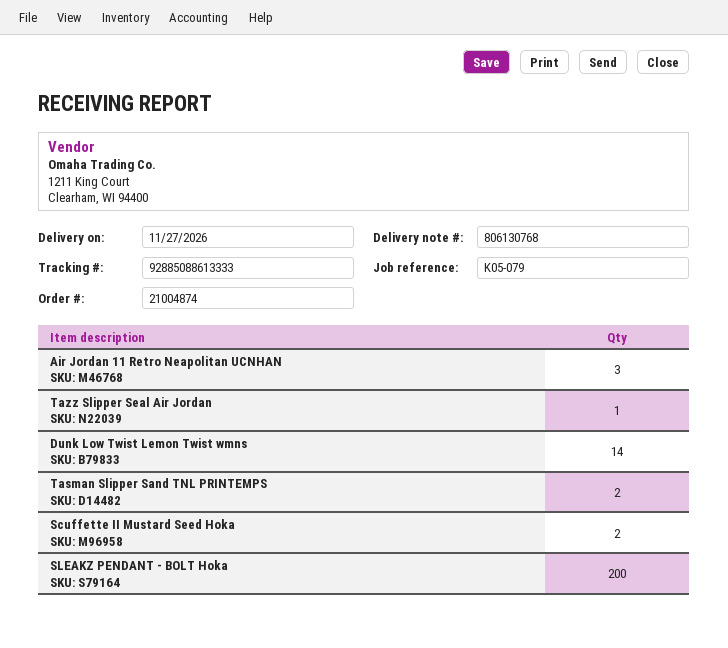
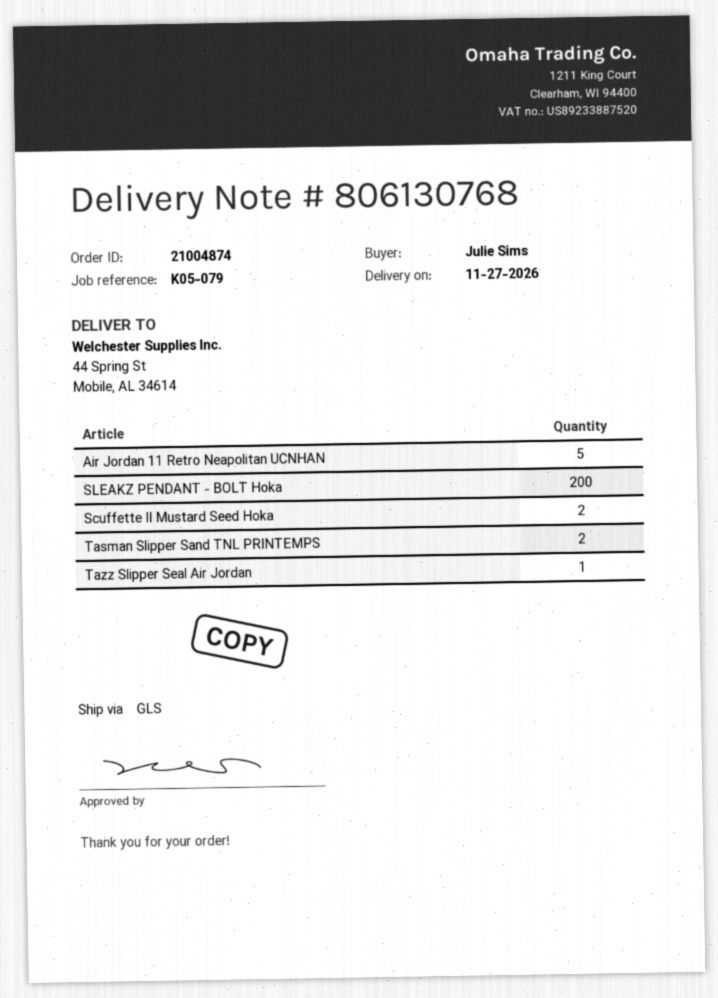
Air Jordan 11 Retro Neapolitan UCNHAN: 3 -> 5
Dunk Low Twist Lemon Twist wmns: 14 -> none

